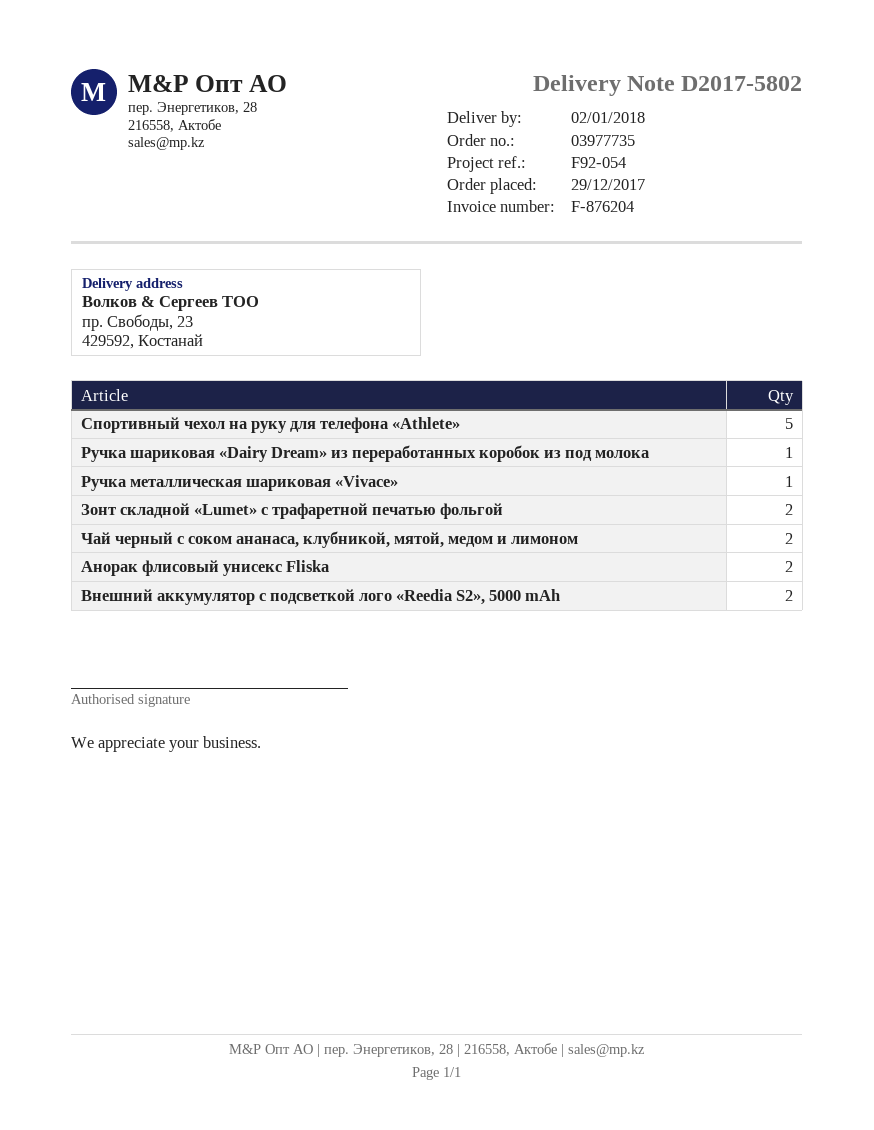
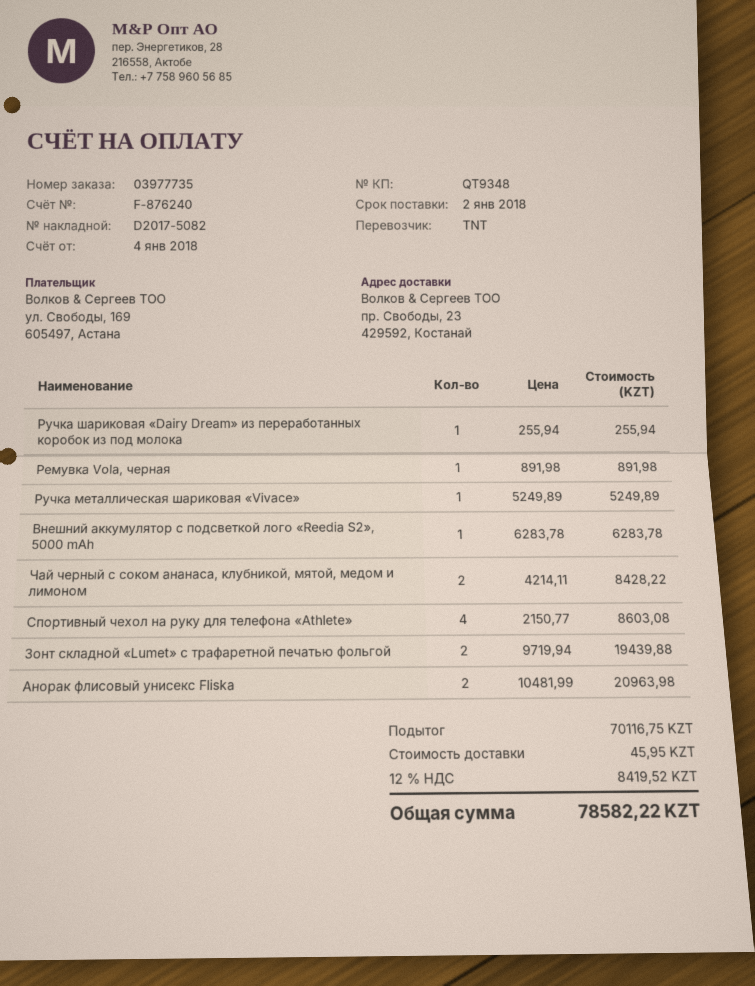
delivery note number: D2017-5802 -> D2017-5082
invoice number: F-876204 -> F-876240
Спортивный чехол на руку для телефона «Athlete»: 5 -> 4
Внешний аккумулятор с подсветкой лого «Reedia S2», 5000 mAh: 2 -> 1
Ремувка Vola, черная: none -> 1

